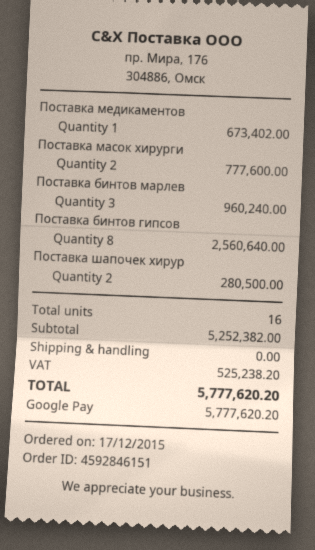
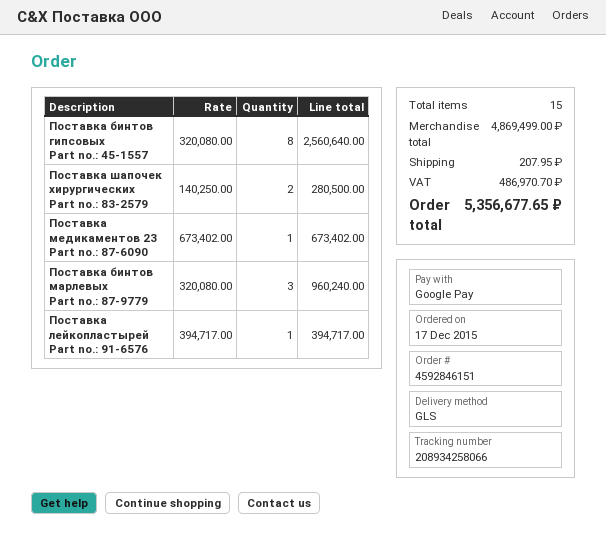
Поставка масок хирурги: 2 for 777600.00 -> none
Поставка лейкопластырей: none -> 1 for 394717.00
total quantity: 16 -> 15
subtotal: 5252382.00 -> 4869499.00
shipping: 0.00 -> 207.95
tax: 525238.20 -> 486970.70
total: 5777620.20 -> 5356677.65

